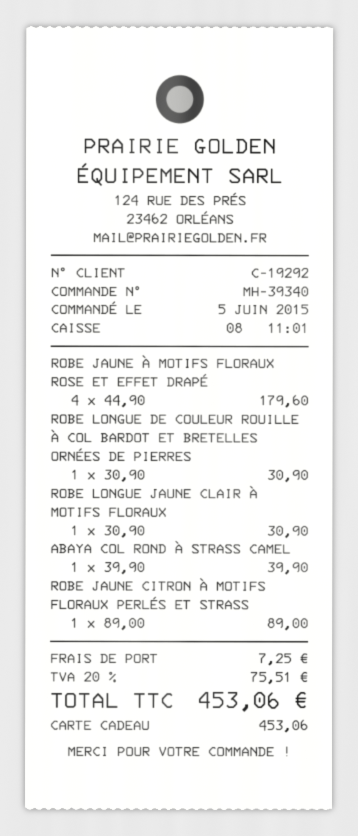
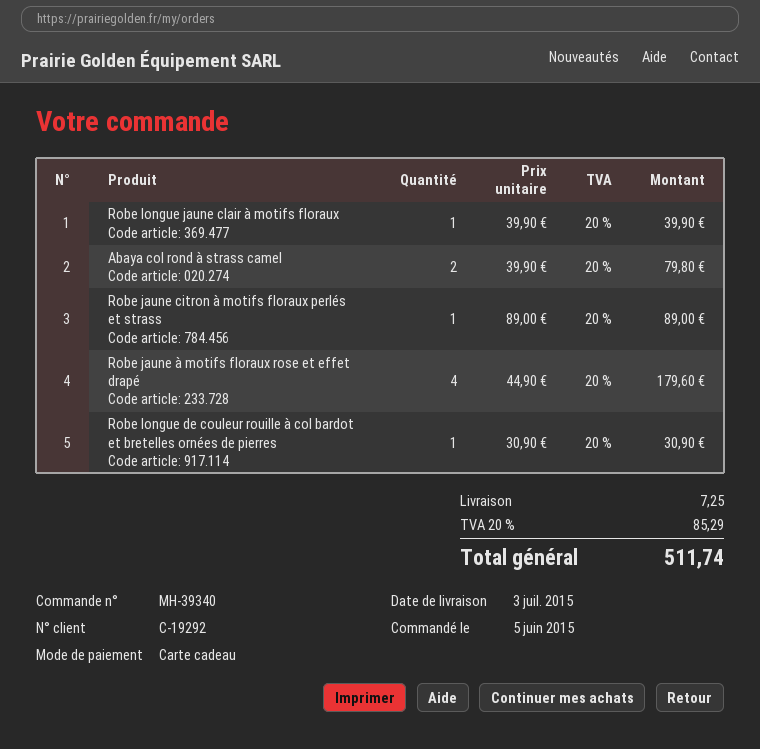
ROBE LONGUE JAUNE CLAIR À MOTIFS FLORAUX: 1 x 30.90 = 30.90 -> 1 x 39.90 = 39.90
ABAYA COL ROND À STRASS CAMEL: 1 x 39.90 = 39.90 -> 2 x 39.90 = 79.80
tax: 20% = 75.51 -> 20% = 85.29
total: 453.06 -> 511.74

